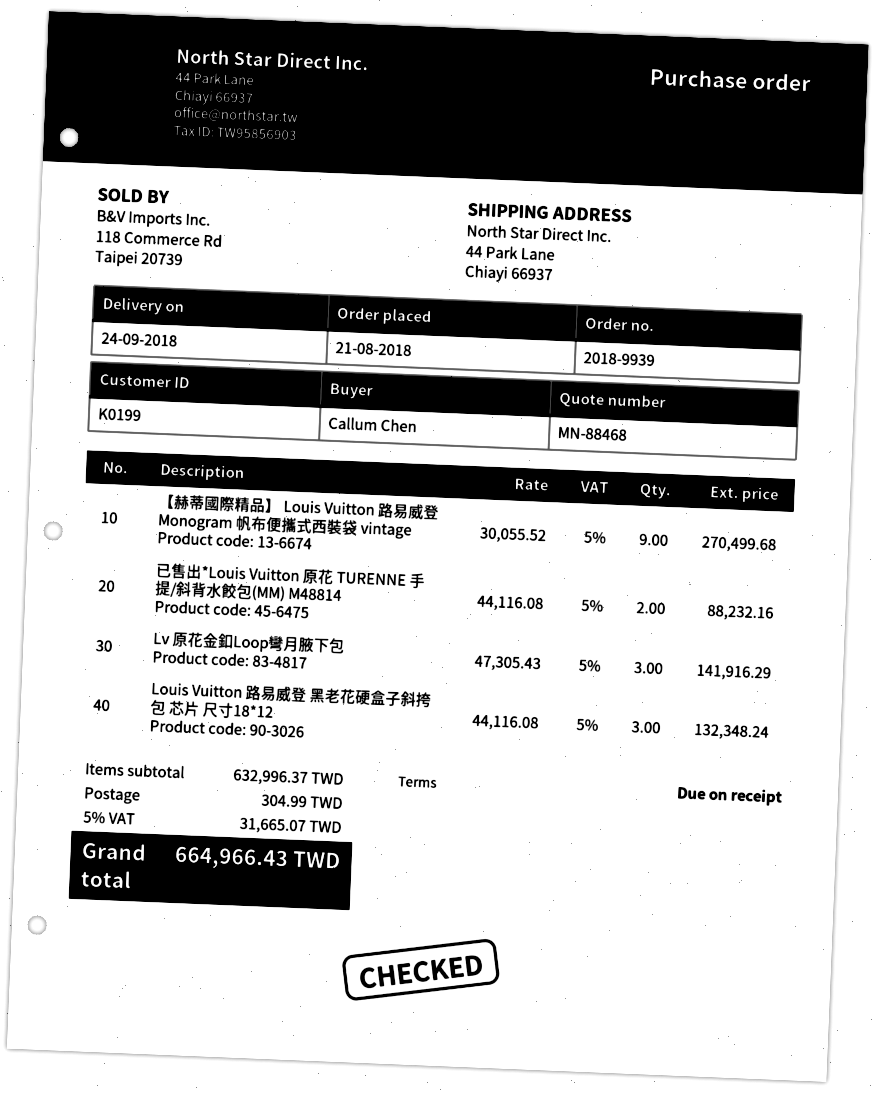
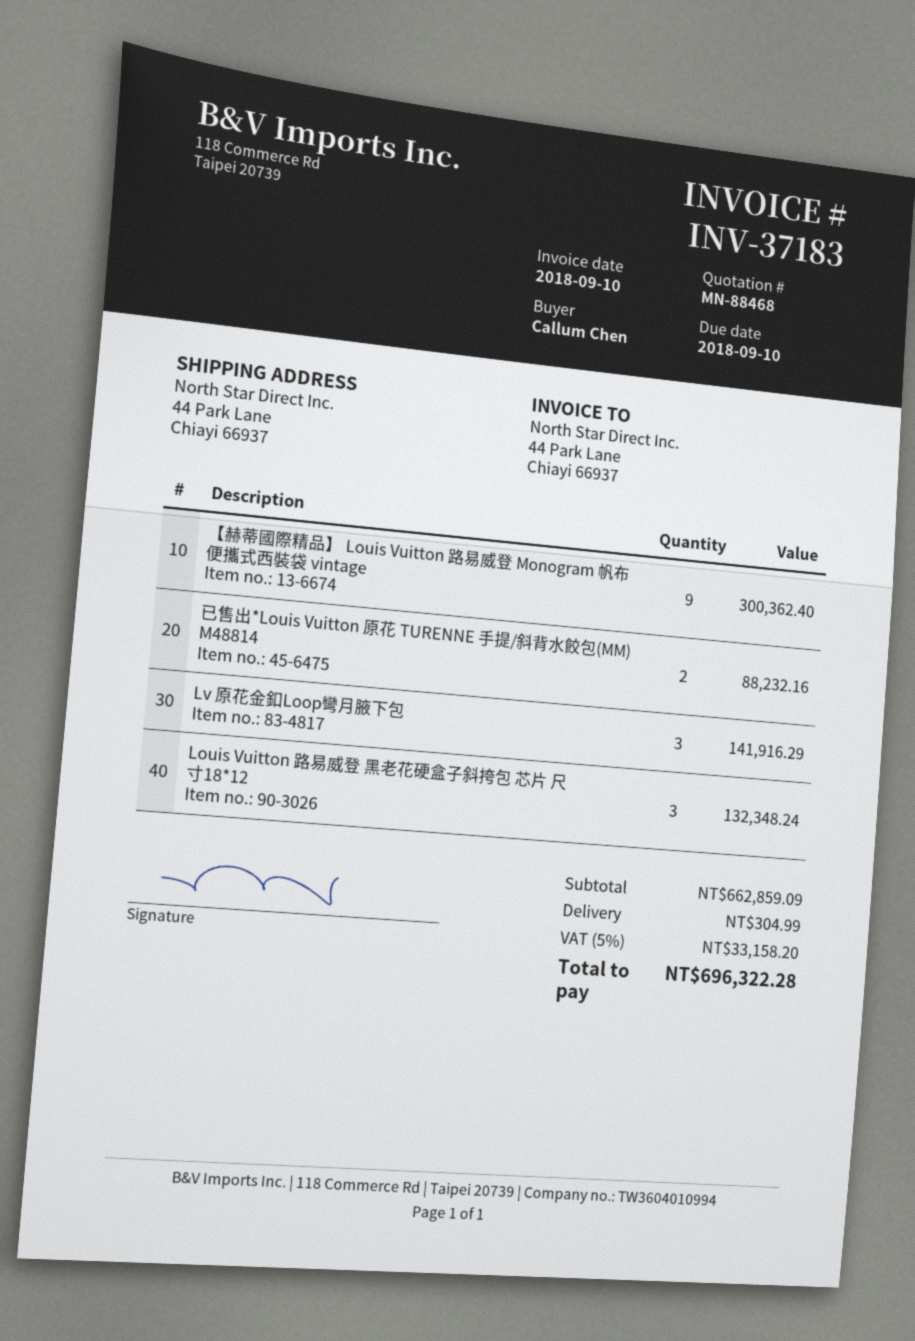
【赫蒂國際精品】 Louis Vuitton 路易威登 Monogram 帆布便攜式西裝袋 vintage: 9 for 270499.68 -> 9 for 300362.40
subtotal: 632996.37 -> 662859.09
tax: 5% = 31665.07 -> 5% = 33158.20
total: 664966.43 -> 696322.28

